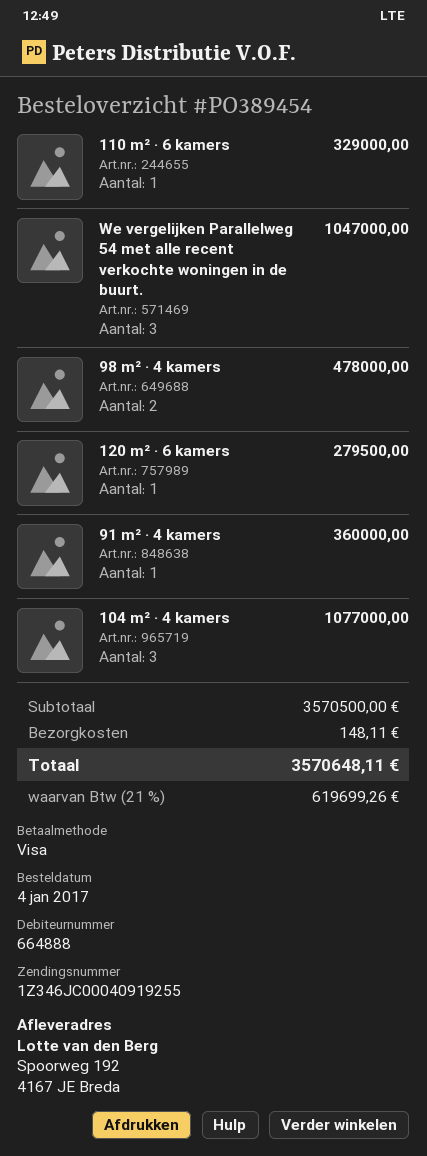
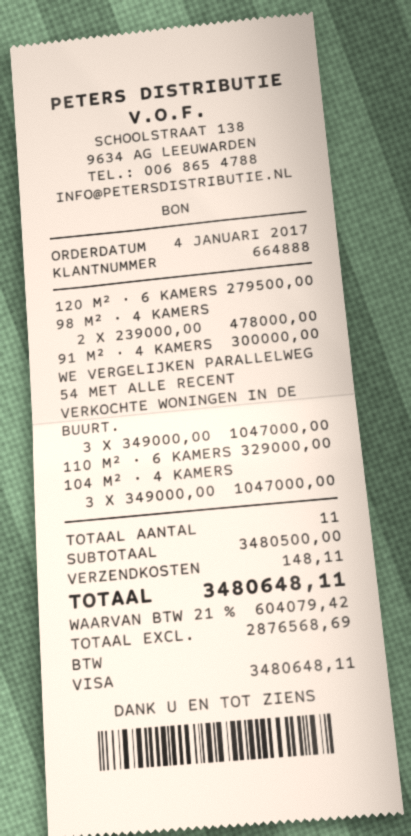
91 m² · 4 kamers: 1 for 360000.00 -> 1 for 300000.00
104 m² · 4 kamers: 3 for 1077000.00 -> 3 for 1047000.00
subtotal: 3570500.00 -> 3480500.00
tax: 21% = 619699.26 -> 21% = 604079.42
total: 3570648.11 -> 3480648.11

